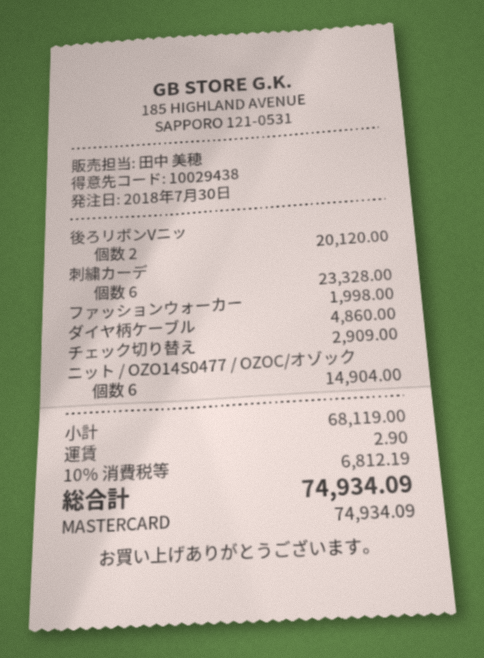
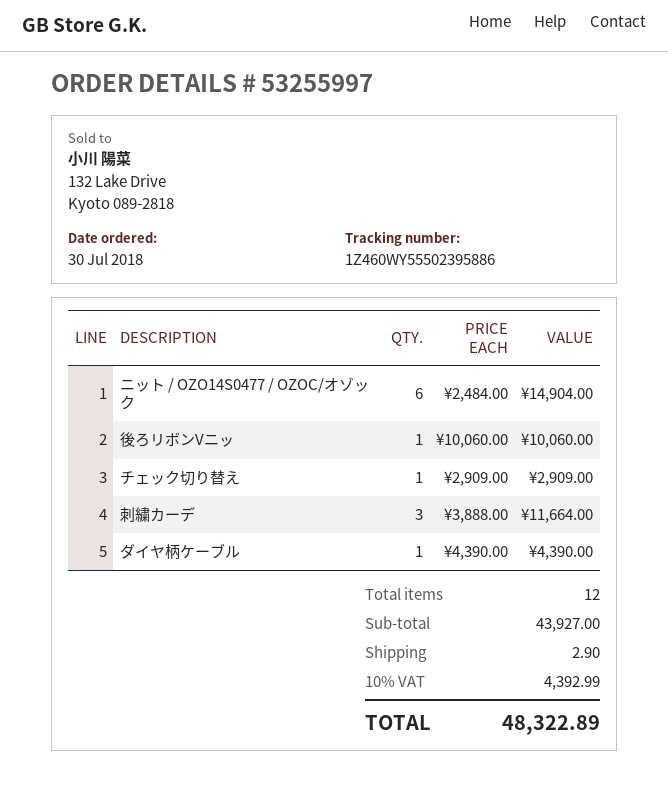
後ろリボンVニッ: 2 for 20120.00 -> 1 for 10060.00
刺繍カーデ: 6 for 23328.00 -> 3 for 11664.00
ファッションウォーカー: 1 for 1998.00 -> none
ダイヤ柄ケーブル: 1 for 4860.00 -> 1 for 4390.00
subtotal: 68119.00 -> 43927.00
tax: 10% = 6812.19 -> 10% = 4392.99
total: 74934.09 -> 48322.89

